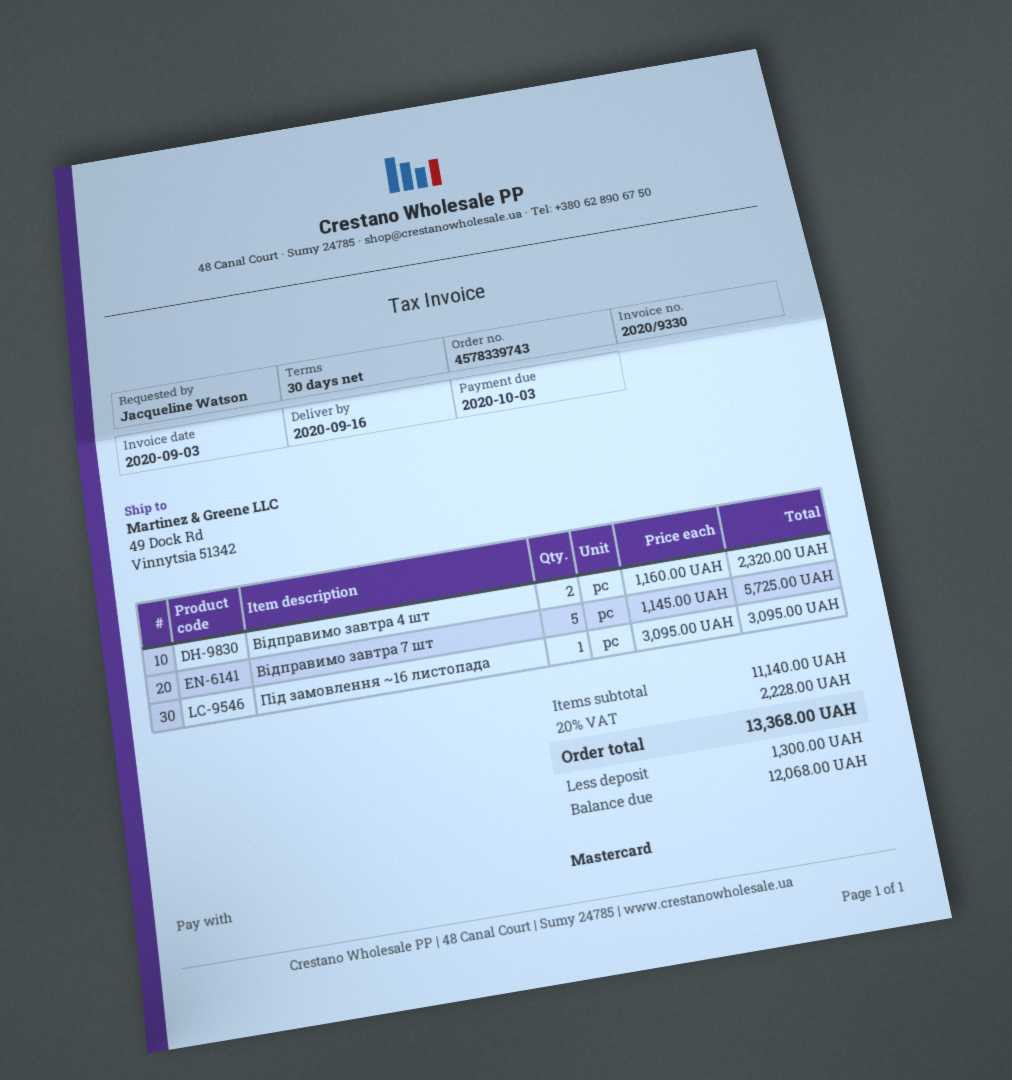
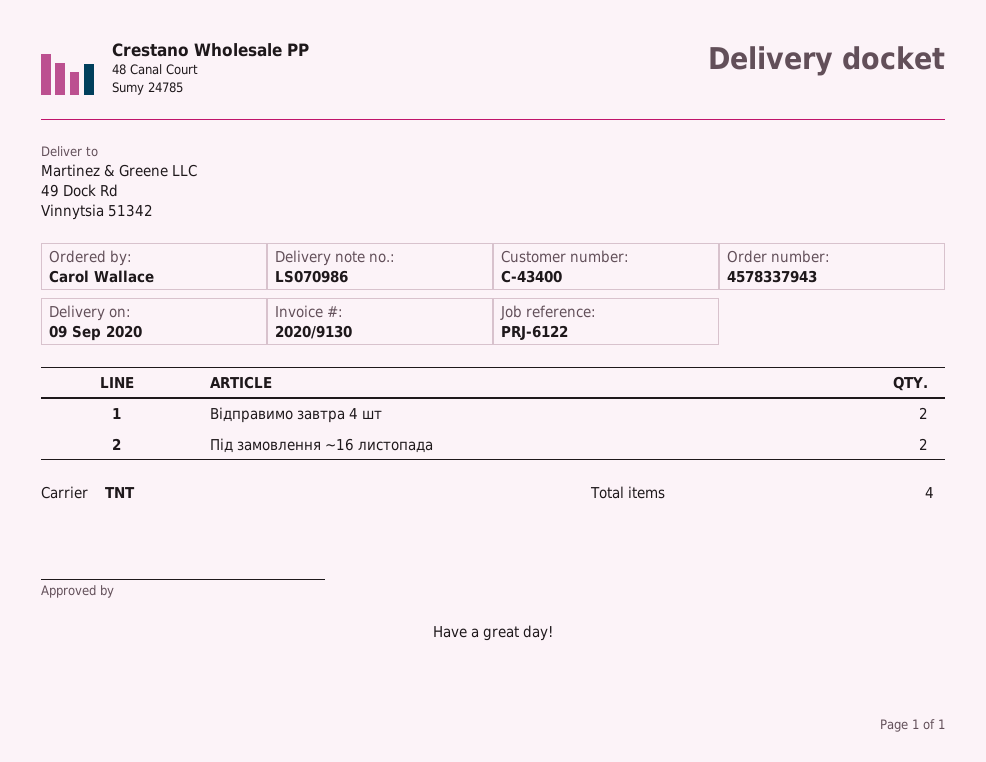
order number: 4578339743 -> 4578337943
delivery date: 2020-09-16 -> 2020-09-09
invoice number: 2020/9330 -> 2020/9130
ordered by: Jacqueline Watson -> Carol Wallace
Відправимо завтра 7 шт: 5 -> none
Під замовлення ~16 листопада: 1 -> 2

